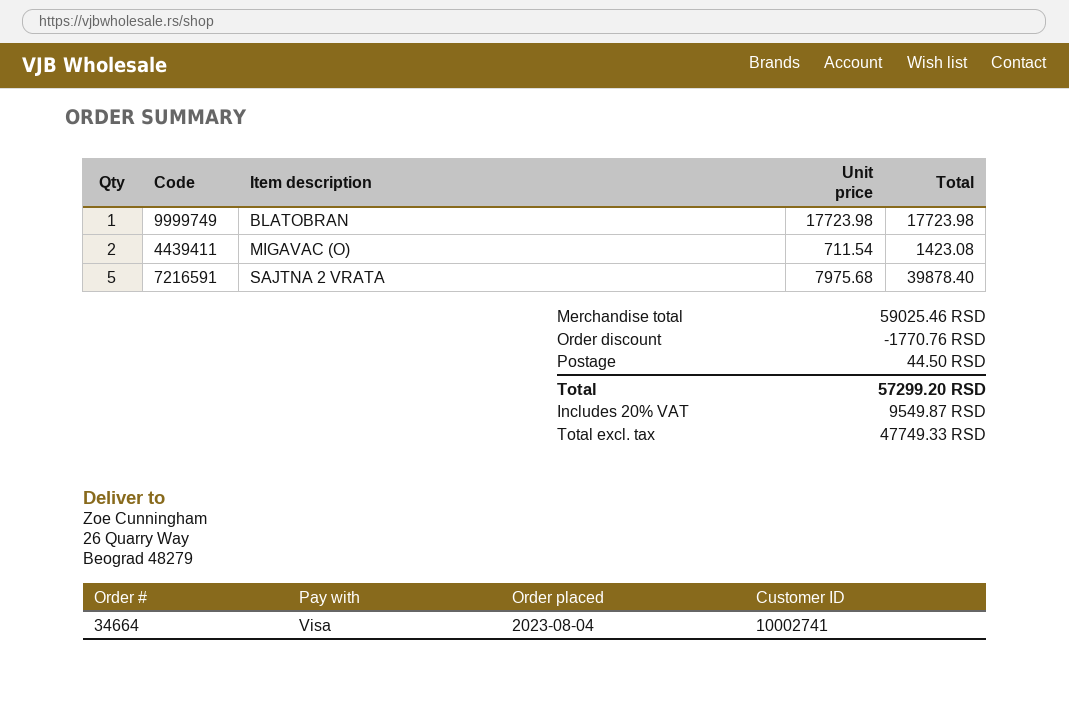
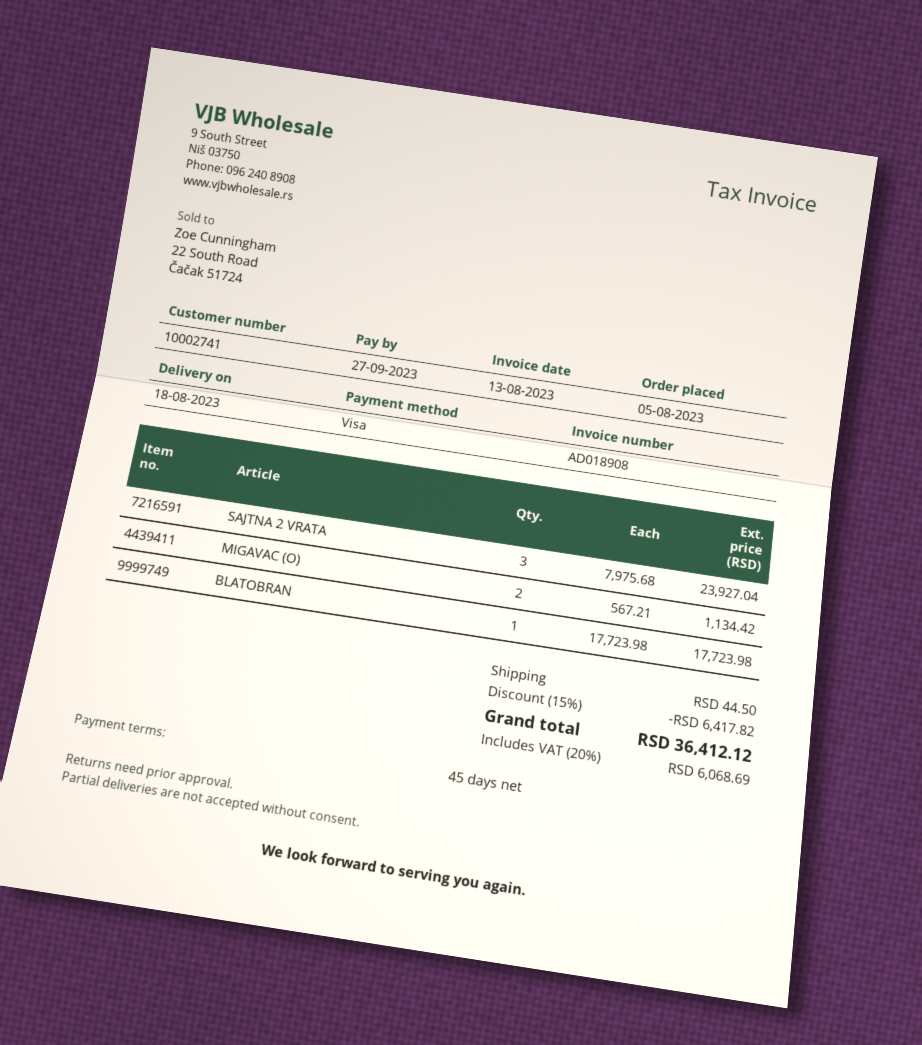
order date: 2023-08-04 -> 2023-08-05
MIGAVAC (O): 2 x 711.54 = 1423.08 -> 2 x 567.21 = 1134.42
SAJTNA 2 VRATA: 5 x 7975.68 = 39878.40 -> 3 x 7975.68 = 23927.04
discount: 1770.76 -> 6417.82
tax: 20% = 9549.87 -> 20% = 6068.69
total: 57299.20 -> 36412.12

